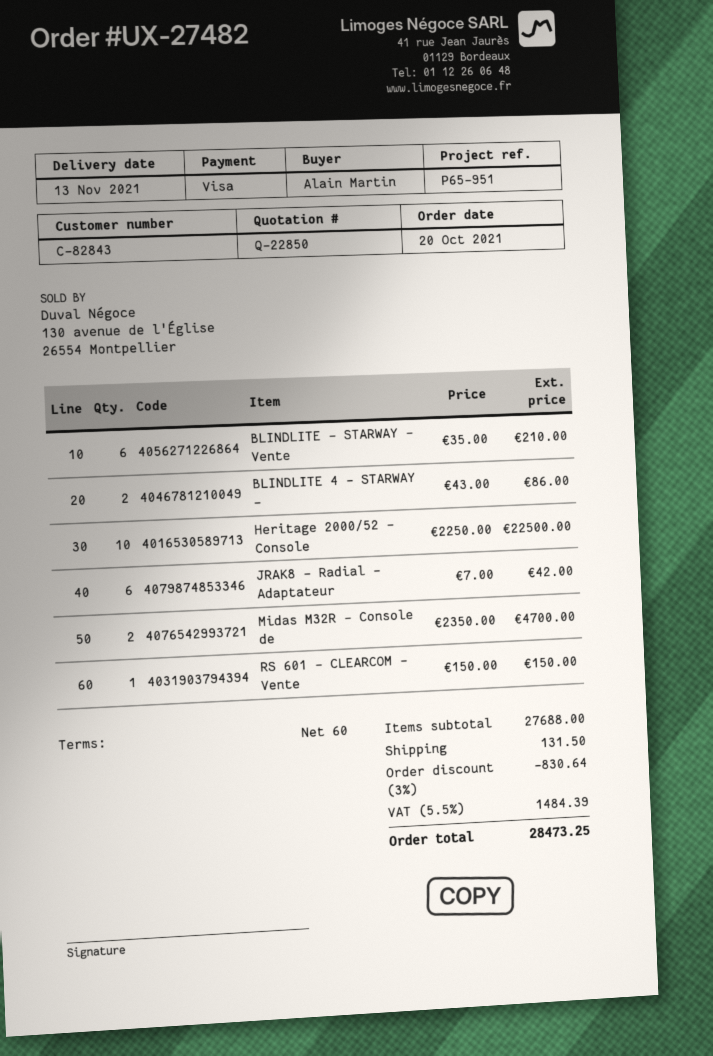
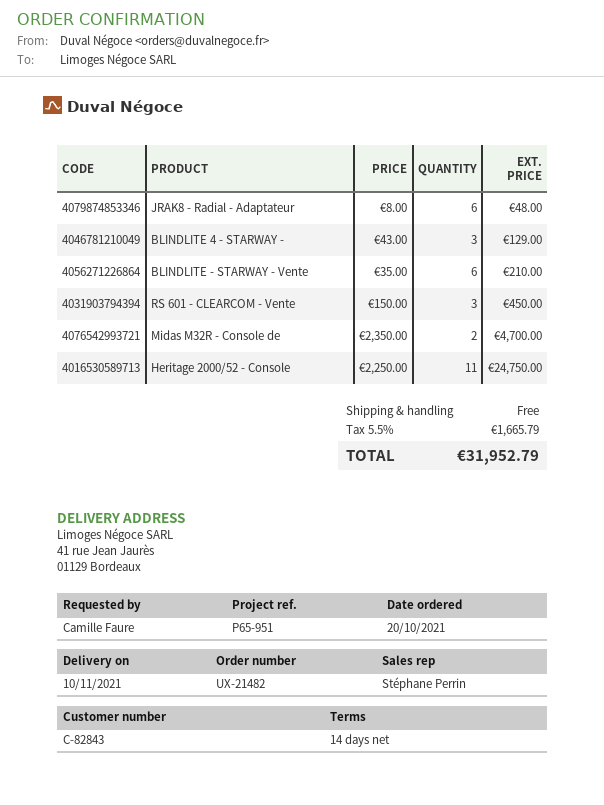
order number: UX-27482 -> UX-21482
delivery date: 2021-11-13 -> 2021-11-10
payment terms: 60 days -> 14 days
ordered by: Alain Martin -> Camille Faure
BLINDLITE 4 - STARWAY -: 2 x 43.00 = 86.00 -> 3 x 43.00 = 129.00
Heritage 2000/52 - Console: 10 x 2250.00 = 22500.00 -> 11 x 2250.00 = 24750.00
JRAK8 - Radial - Adaptateur: 6 x 7.00 = 42.00 -> 6 x 8.00 = 48.00
RS 601 - CLEARCOM - Vente: 1 x 150.00 = 150.00 -> 3 x 150.00 = 450.00
discount: 3% = 830.64 -> none
shipping: 131.50 -> 0.00
tax: 5.5% = 1484.39 -> 5.5% = 1665.79
total: 28473.25 -> 31952.79

